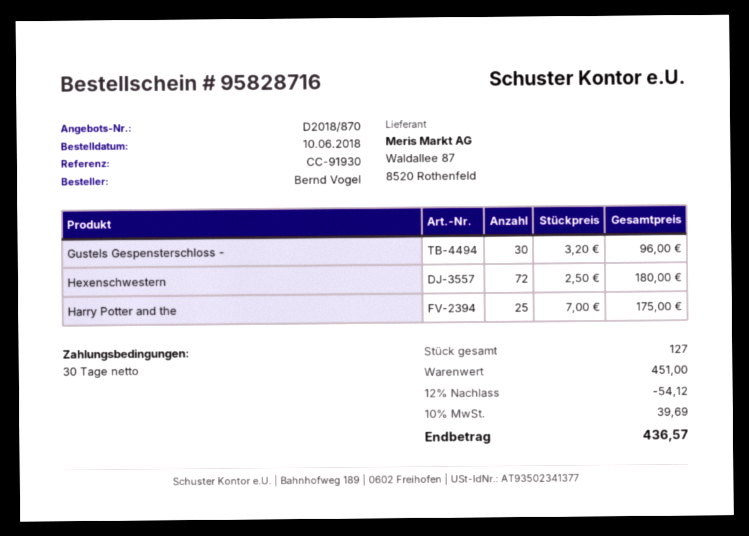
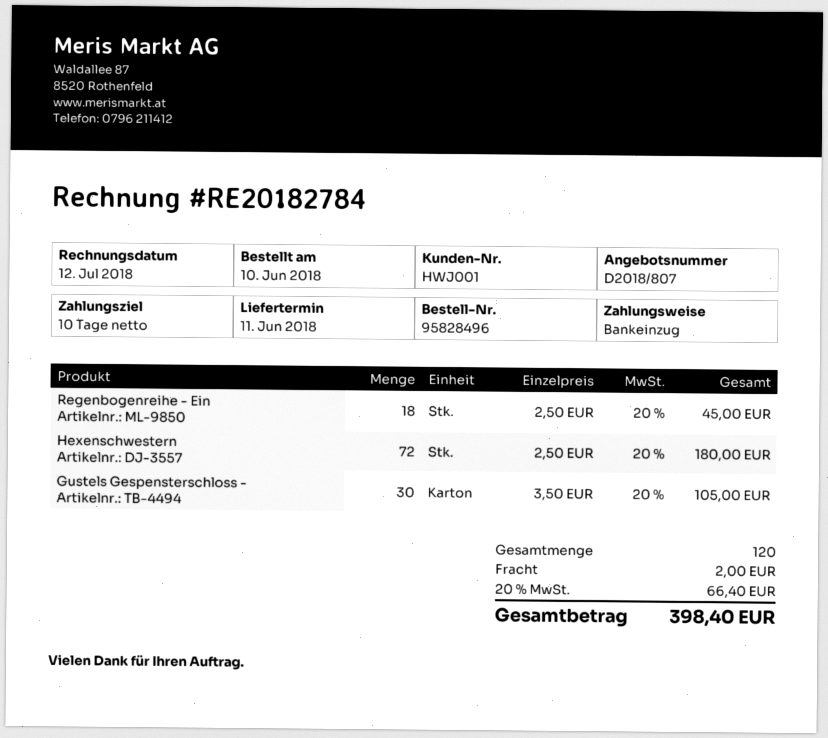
quote number: D2018/870 -> D2018/807
order number: 95828716 -> 95828496
payment terms: 30 days -> 10 days
Gustels Gespensterschloss -: 30 x 3.20 = 96.00 -> 30 x 3.50 = 105.00
Harry Potter and the: 25 x 7.00 = 175.00 -> none
Regenbogenreihe - Ein: none -> 18 x 2.50 = 45.00
total quantity: 127 -> 120
discount: 12% = 54.12 -> none
shipping: none -> 2.00
tax: 10% = 39.69 -> 20% = 66.40
total: 436.57 -> 398.40

